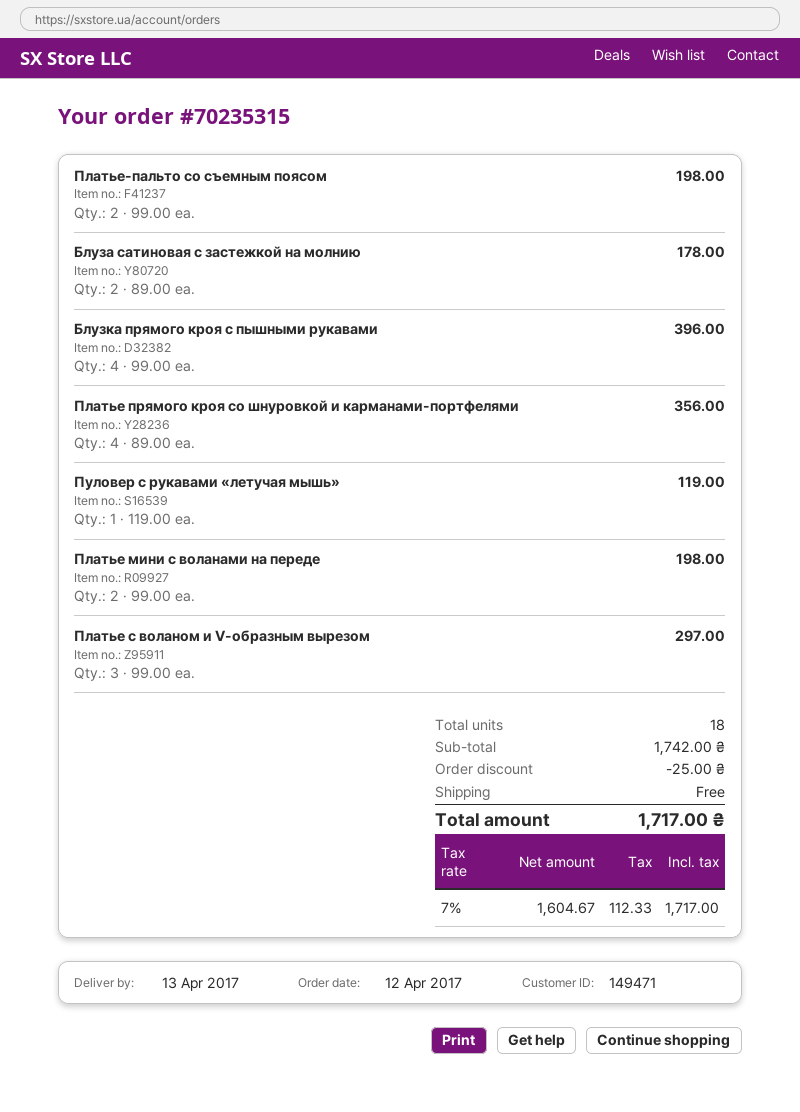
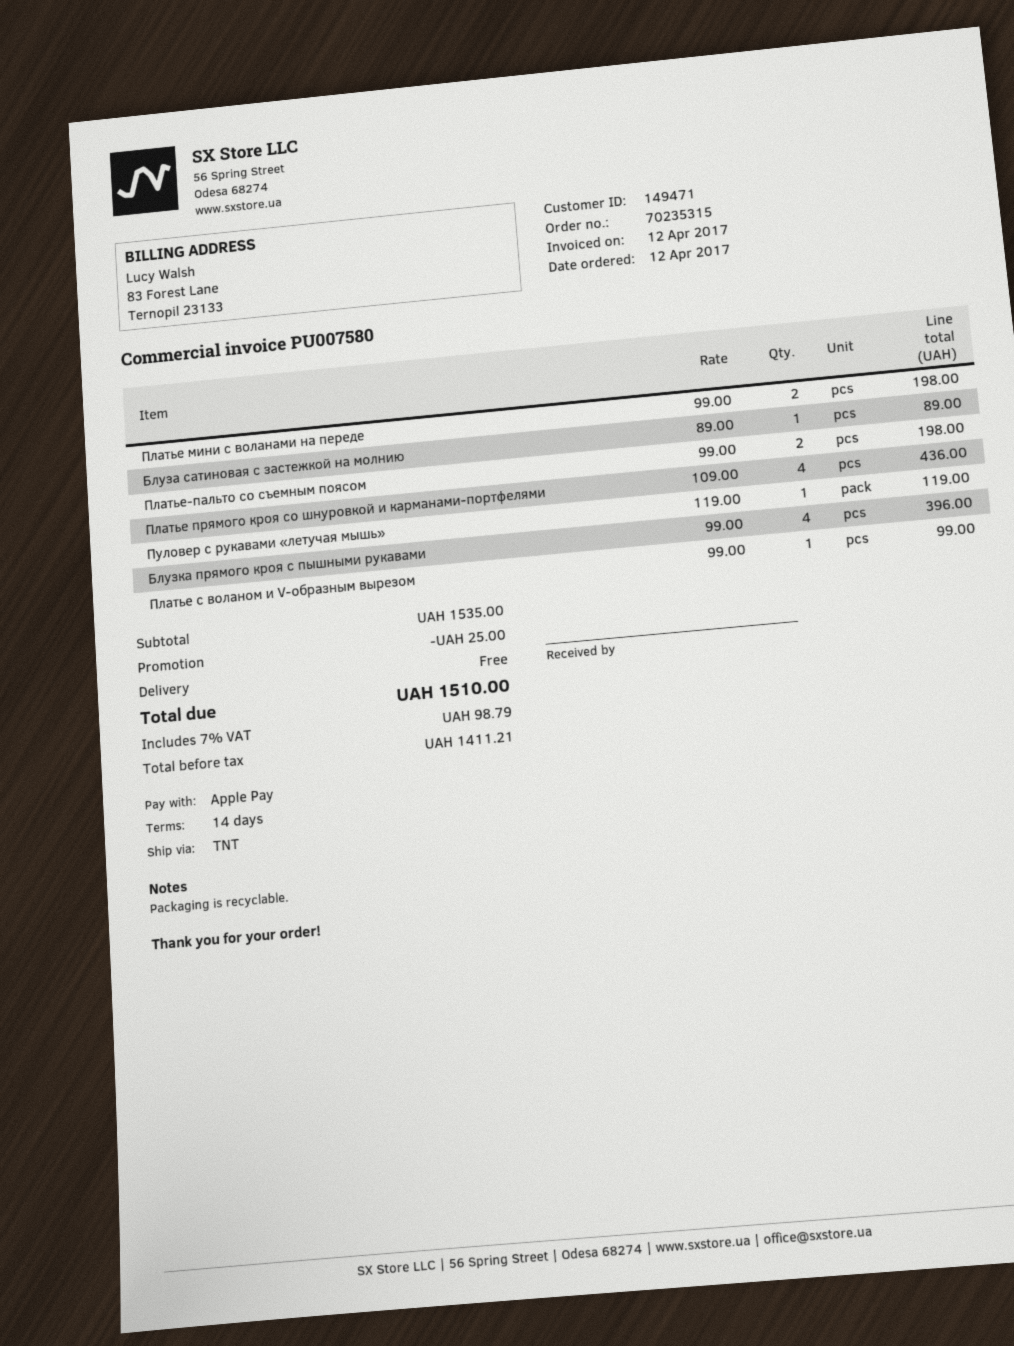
Блуза сатиновая с застежкой на молнию: 2 x 89.00 = 178.00 -> 1 x 89.00 = 89.00
Платье прямого кроя со шнуровкой и карманами-портфелями: 4 x 89.00 = 356.00 -> 4 x 109.00 = 436.00
Платье с воланом и V-образным вырезом: 3 x 99.00 = 297.00 -> 1 x 99.00 = 99.00
subtotal: 1742.00 -> 1535.00
net: 1604.67 -> 1411.21
tax: 7% = 112.33 -> 7% = 98.79
total: 1717.00 -> 1510.00

